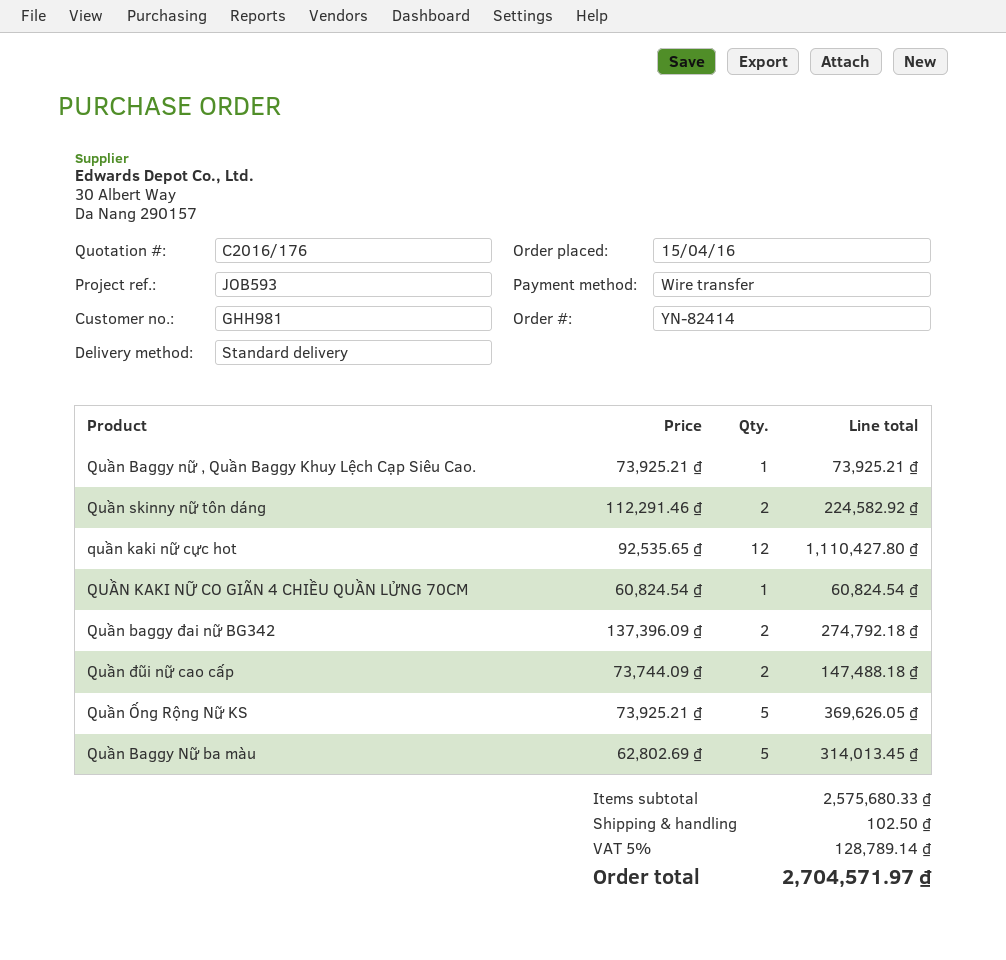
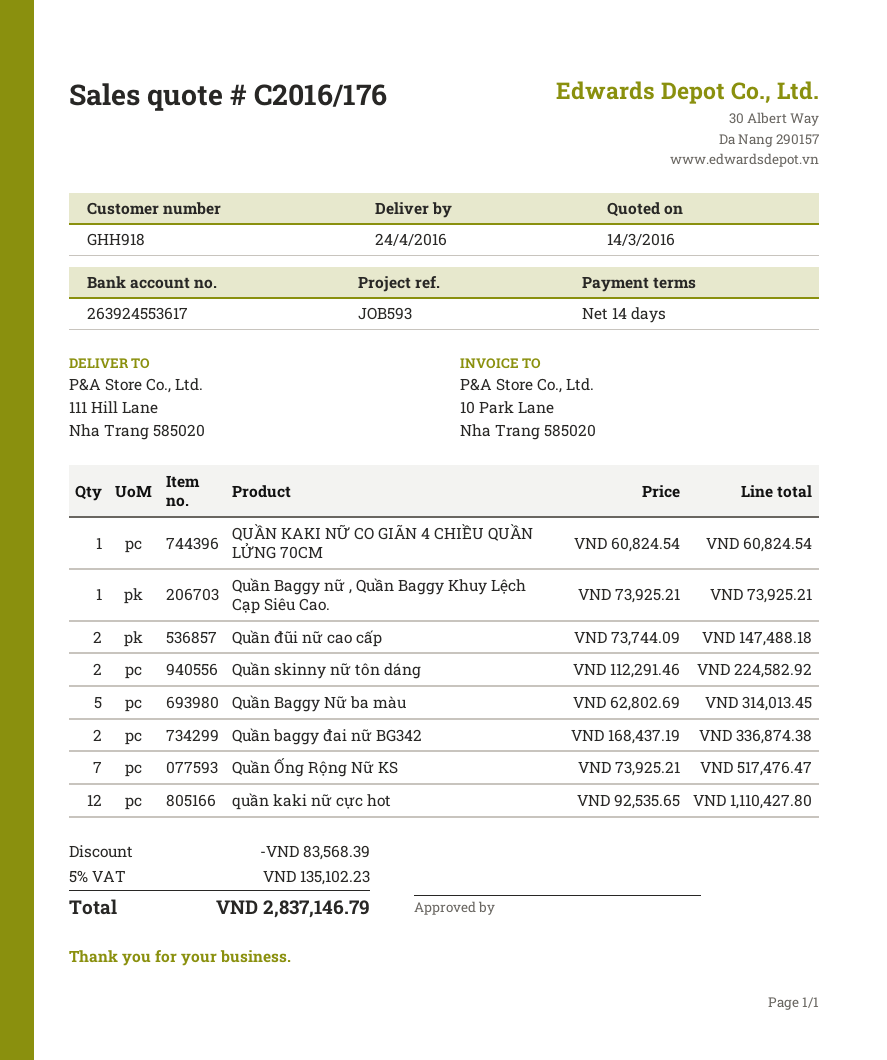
customer number: GHH981 -> GHH918
Quần baggy đai nữ BG342: 2 x 137396.09 = 274792.18 -> 2 x 168437.19 = 336874.38
Quần Ống Rộng Nữ KS: 5 x 73925.21 = 369626.05 -> 7 x 73925.21 = 517476.47
discount: none -> 83568.39
shipping: 102.50 -> none
tax: 5% = 128789.14 -> 5% = 135102.23
total: 2704571.97 -> 2837146.79

